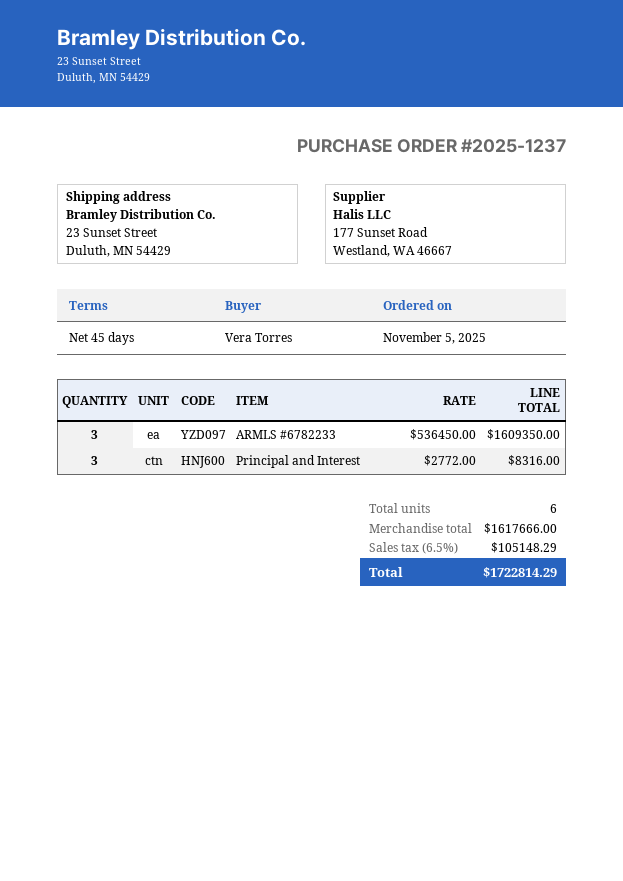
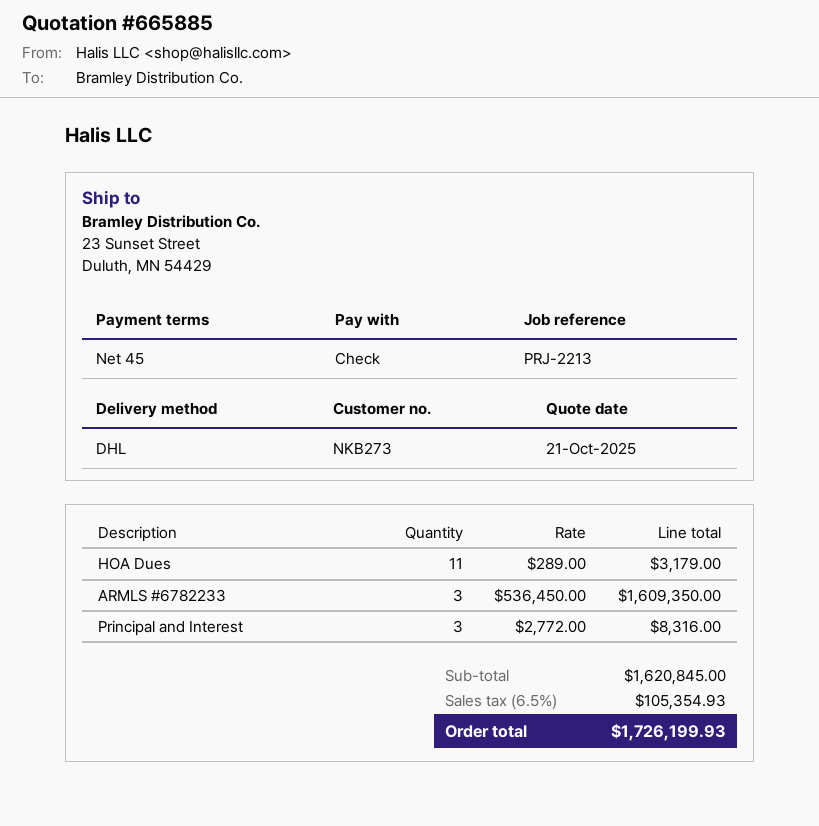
HOA Dues: none -> 11 x 289.00 = 3179.00
subtotal: 1617666.00 -> 1620845.00
tax: 6.5% = 105148.29 -> 6.5% = 105354.93
total: 1722814.29 -> 1726199.93

